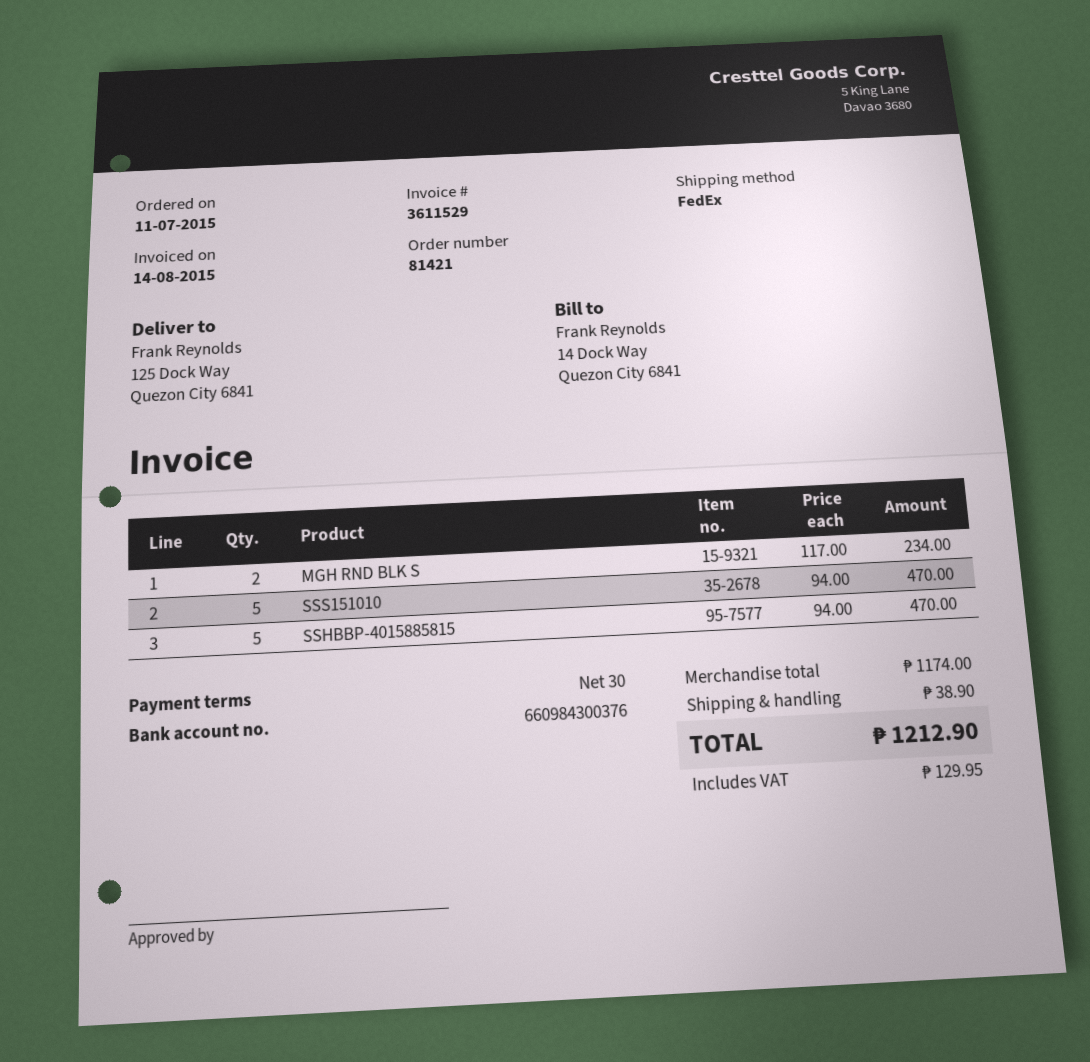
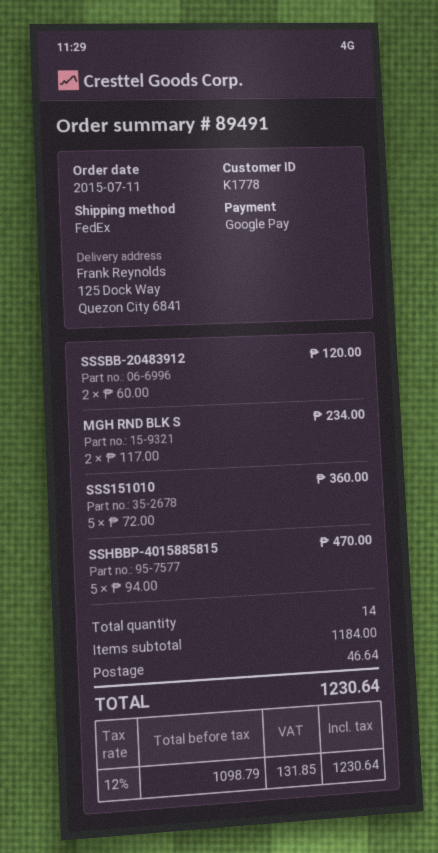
order number: 81421 -> 89491
SSS151010: 5 x 94.00 = 470.00 -> 5 x 72.00 = 360.00
SSSBB-20483912: none -> 2 x 60.00 = 120.00
subtotal: 1174.00 -> 1184.00
shipping: 38.90 -> 46.64
tax: 129.95 -> 131.85
total: 1212.90 -> 1230.64

